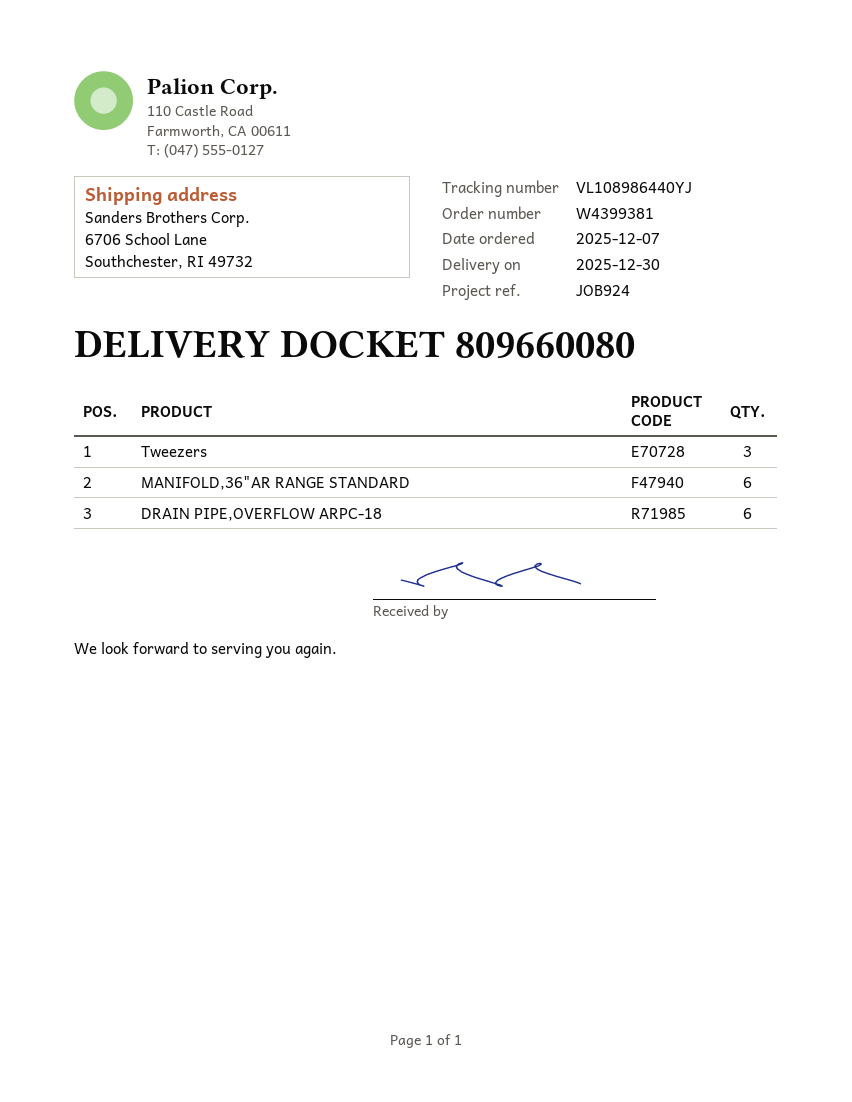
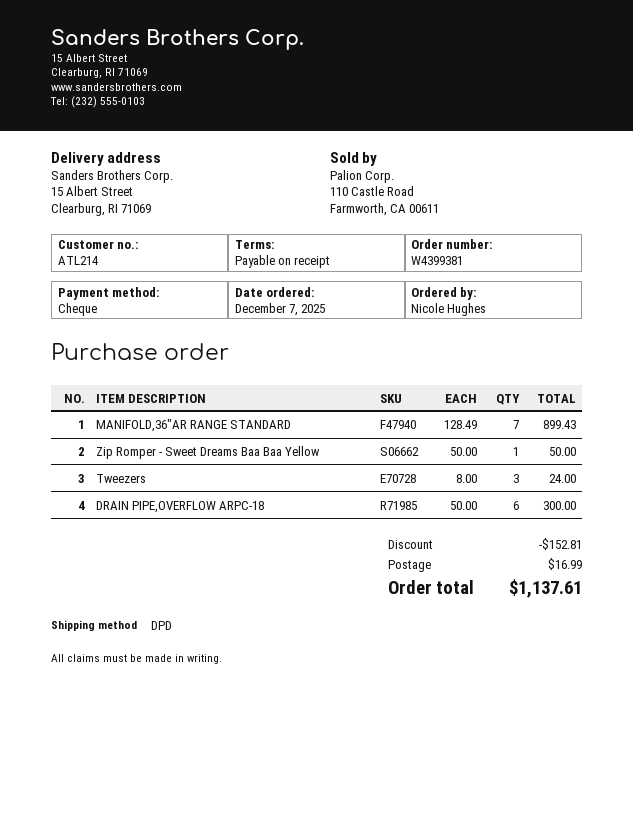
ship to: 6706 School Lane, Southchester, RI 49732 -> 15 Albert Street, Clearburg, RI 71069
MANIFOLD,36"AR RANGE STANDARD: 6 -> 7
Zip Romper - Sweet Dreams Baa Baa Yellow: none -> 1

